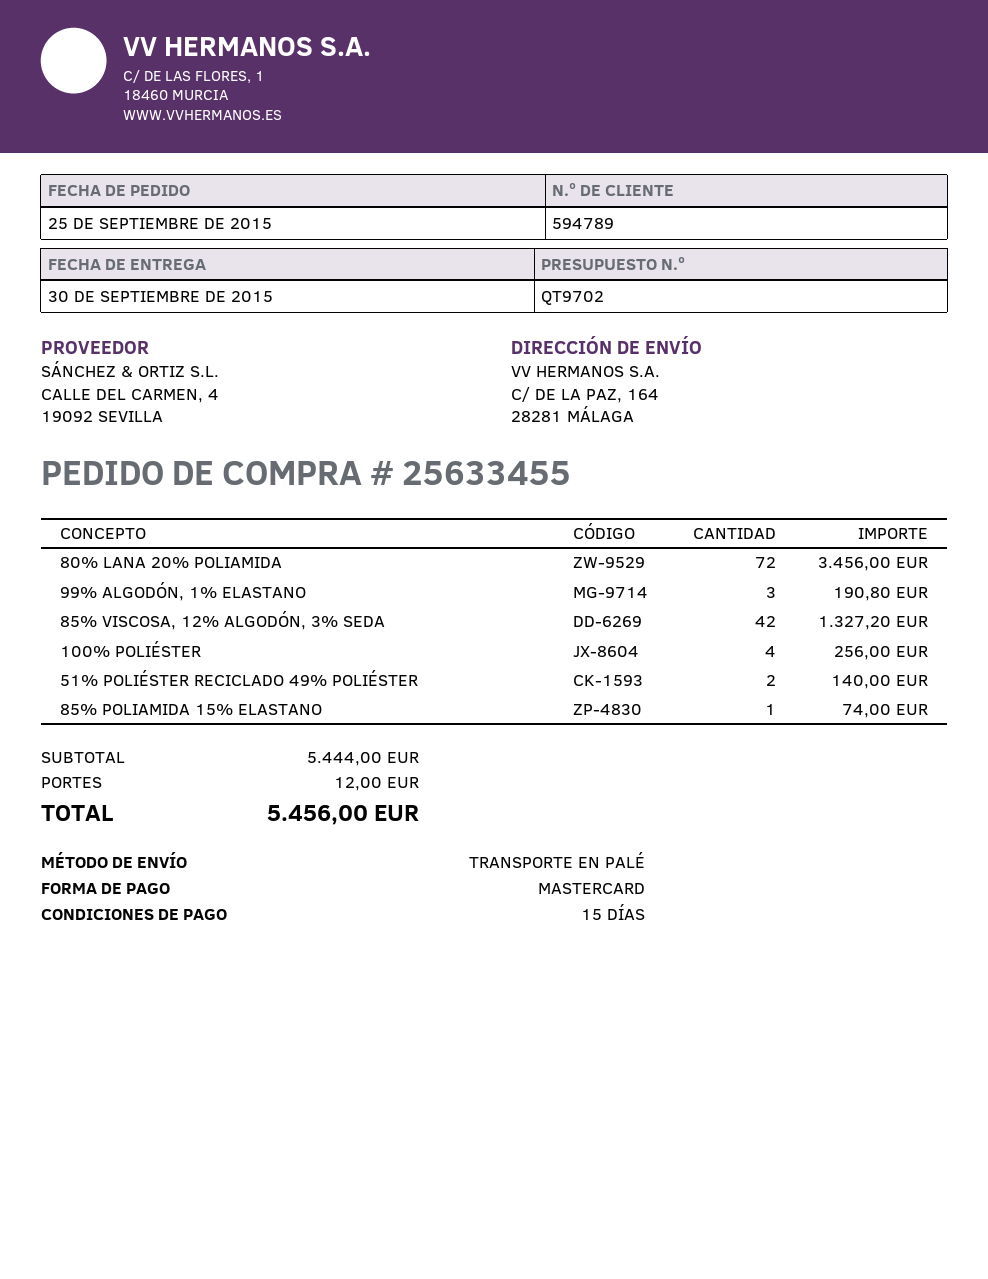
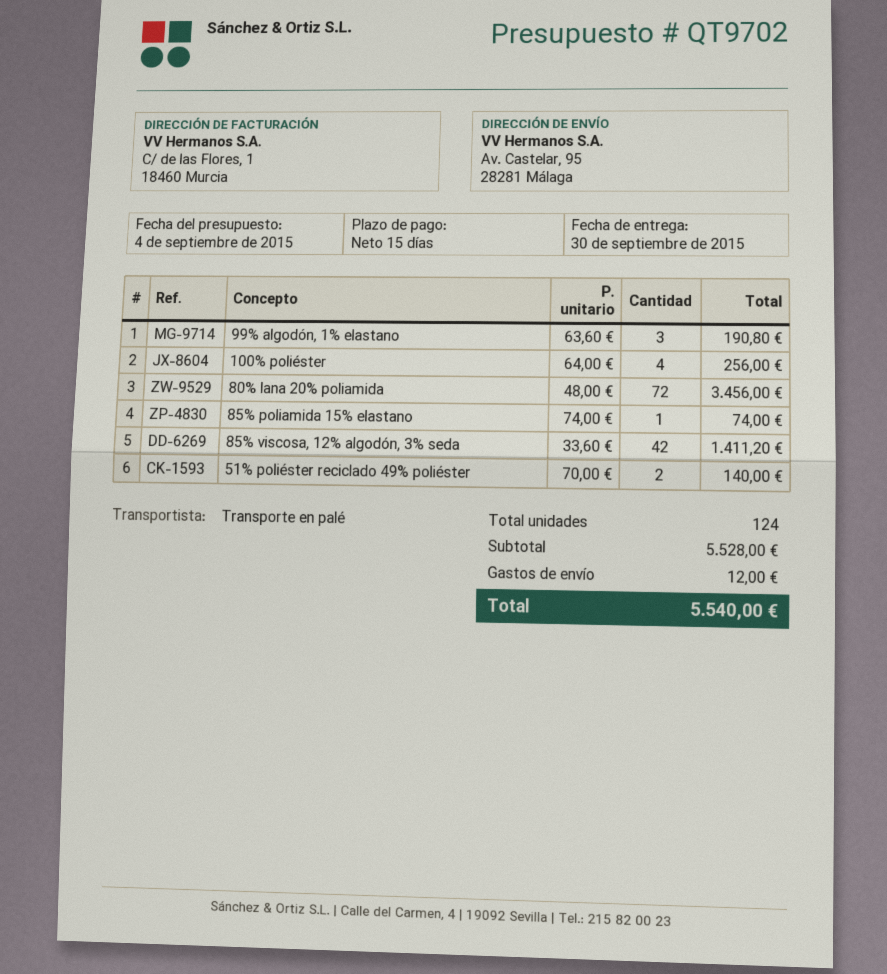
ship to: C/ DE LA PAZ, 164, 28281 MÁLAGA -> Av. Castelar, 95, 28281 Málaga
85% VISCOSA, 12% ALGODÓN, 3% SEDA: 42 for 1327.20 -> 42 for 1411.20
subtotal: 5444.00 -> 5528.00
total: 5456.00 -> 5540.00

